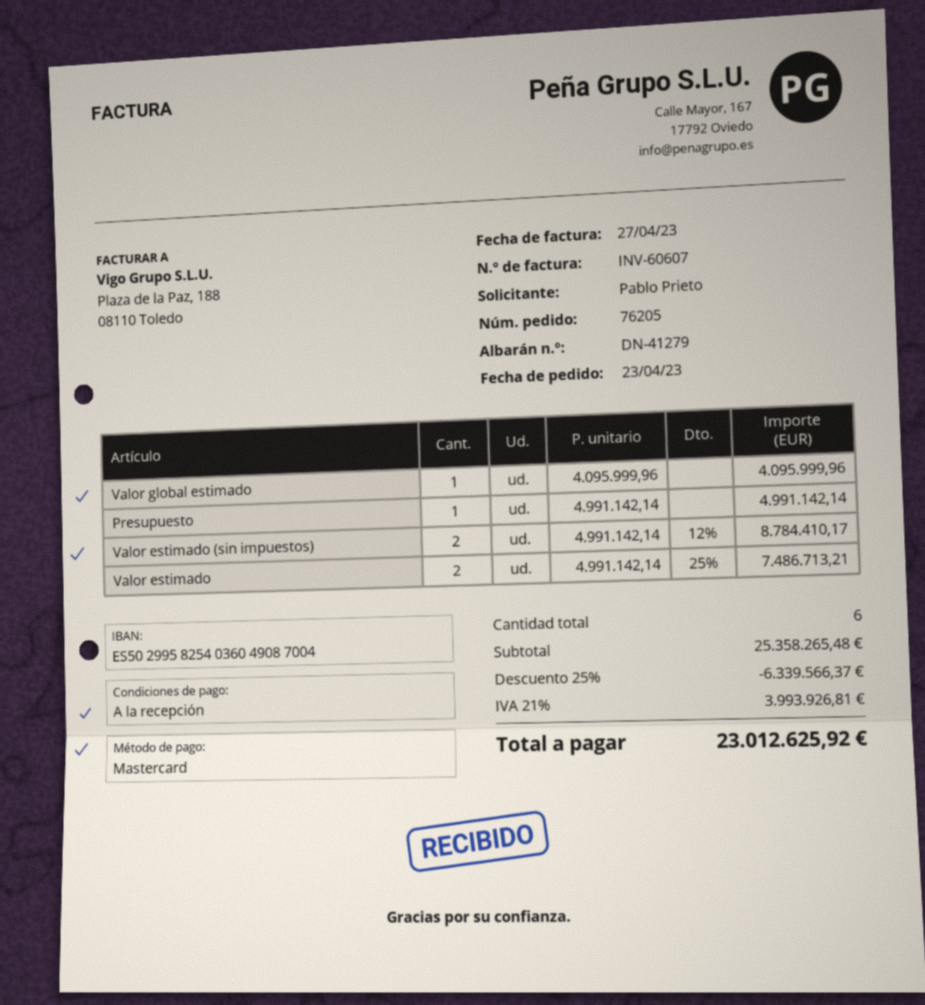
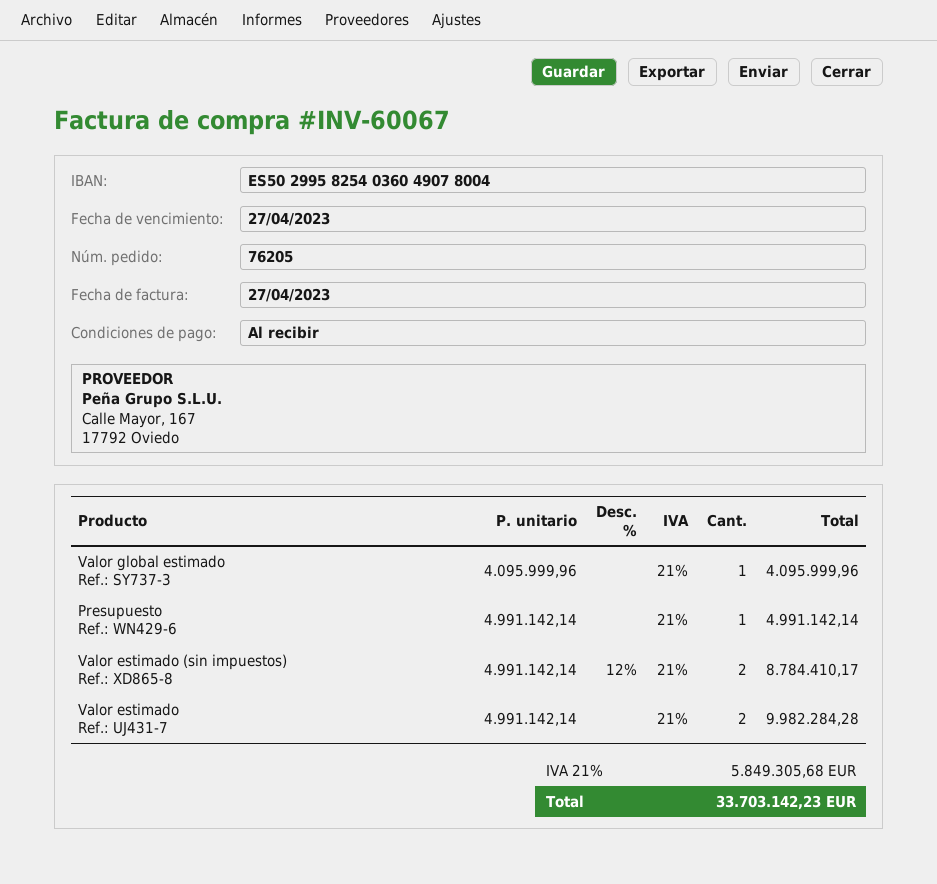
invoice number: INV-60607 -> INV-60067
bank account: ES5029958254036049087004 -> ES5029958254036049078004
Valor estimado: 2 x 4991142.14 - 25% = 7486713.21 -> 2 x 4991142.14 = 9982284.28
discount: 25% = 6339566.37 -> none
tax: 21% = 3993926.81 -> 21% = 5849305.68
total: 23012625.92 -> 33703142.23

